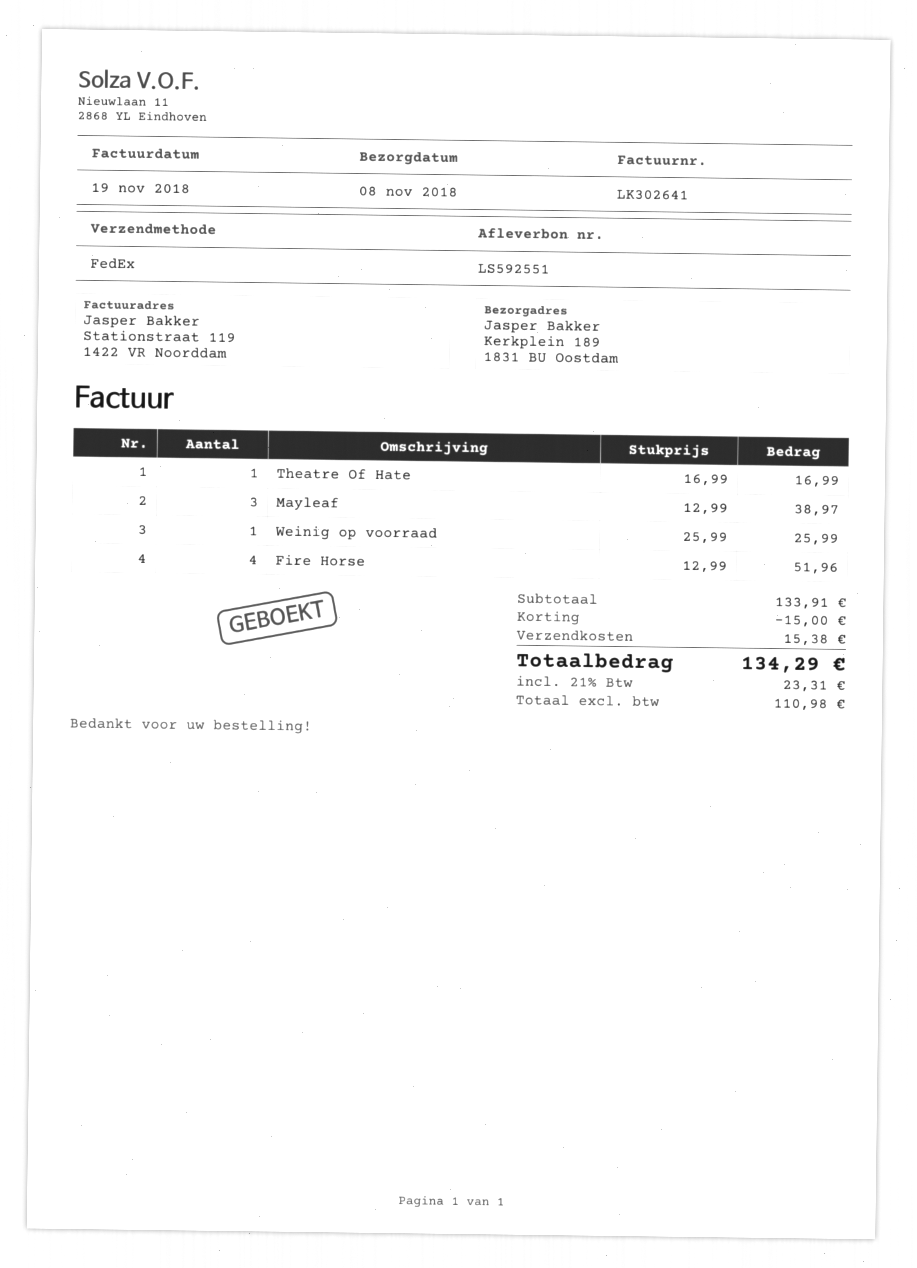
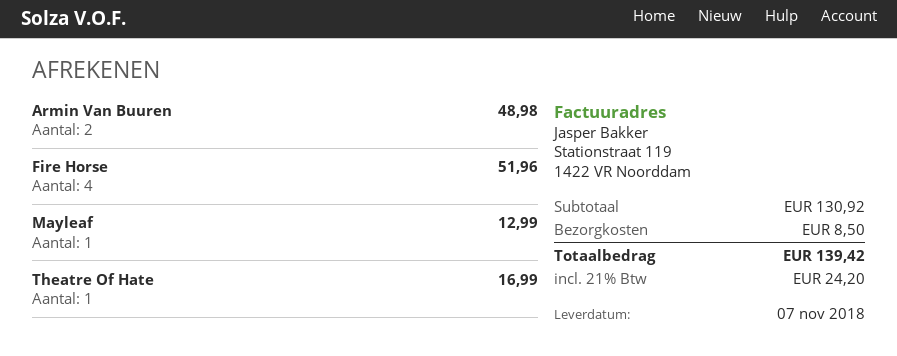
delivery date: 2018-11-08 -> 2018-11-07
Mayleaf: 3 for 38.97 -> 1 for 12.99
Weinig op voorraad: 1 for 25.99 -> none
Armin Van Buuren: none -> 2 for 48.98
subtotal: 133.91 -> 130.92
discount: 15.00 -> none
shipping: 15.38 -> 8.50
tax: 21% = 23.31 -> 21% = 24.20
total: 134.29 -> 139.42

